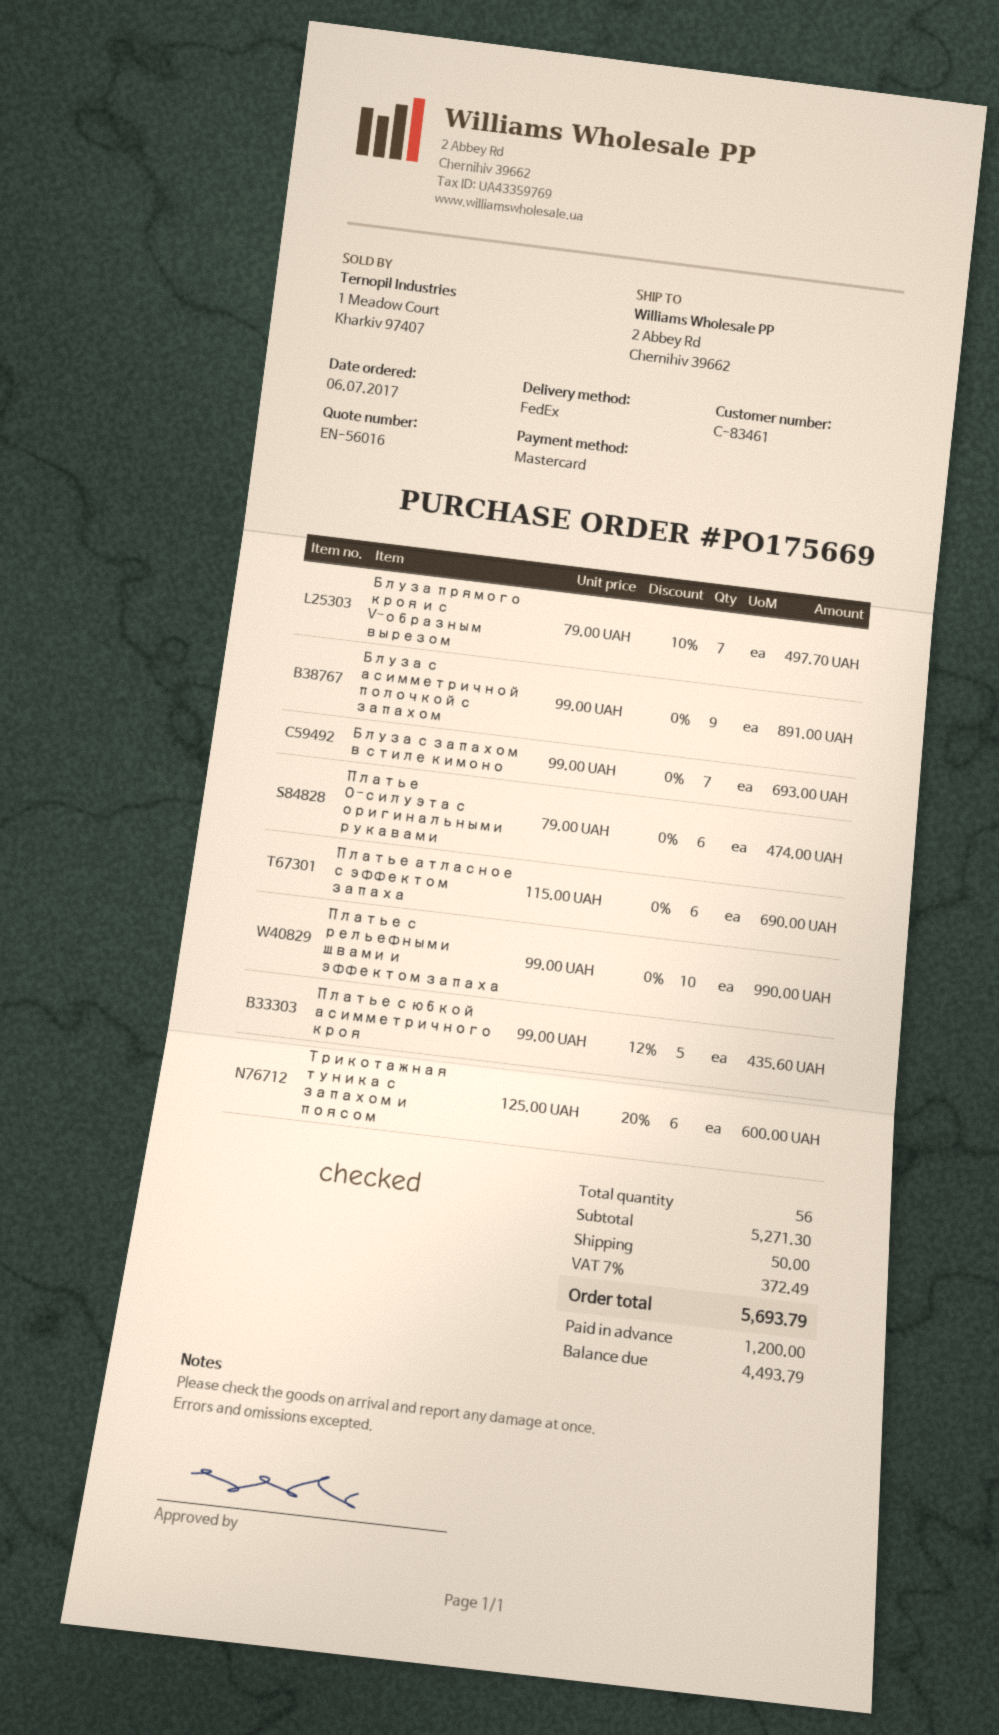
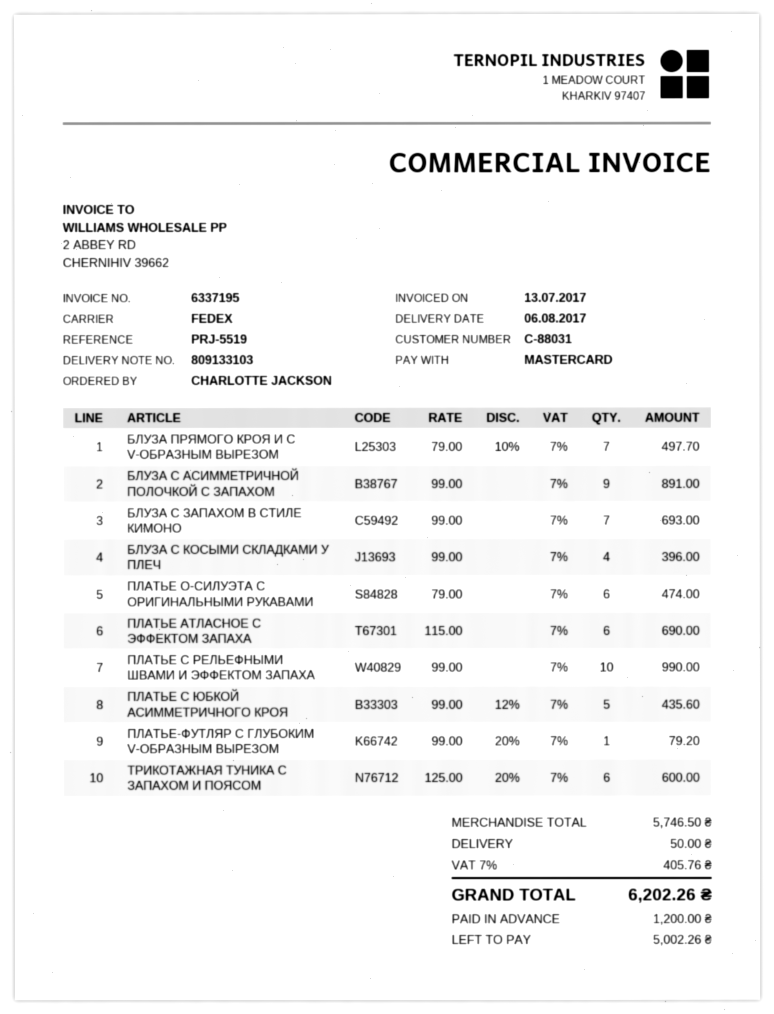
customer number: C-83461 -> C-88031
БЛУЗА С КОСЫМИ СКЛАДКАМИ У ПЛЕЧ: none -> 4 x 99.00 = 396.00
ПЛАТЬЕ-ФУТЛЯР С ГЛУБОКИМ V-ОБРАЗНЫМ ВЫРЕЗОМ: none -> 1 x 99.00 - 20% = 79.20
subtotal: 5271.30 -> 5746.50
tax: 7% = 372.49 -> 7% = 405.76
total: 5693.79 -> 6202.26
balance: 4493.79 -> 5002.26

